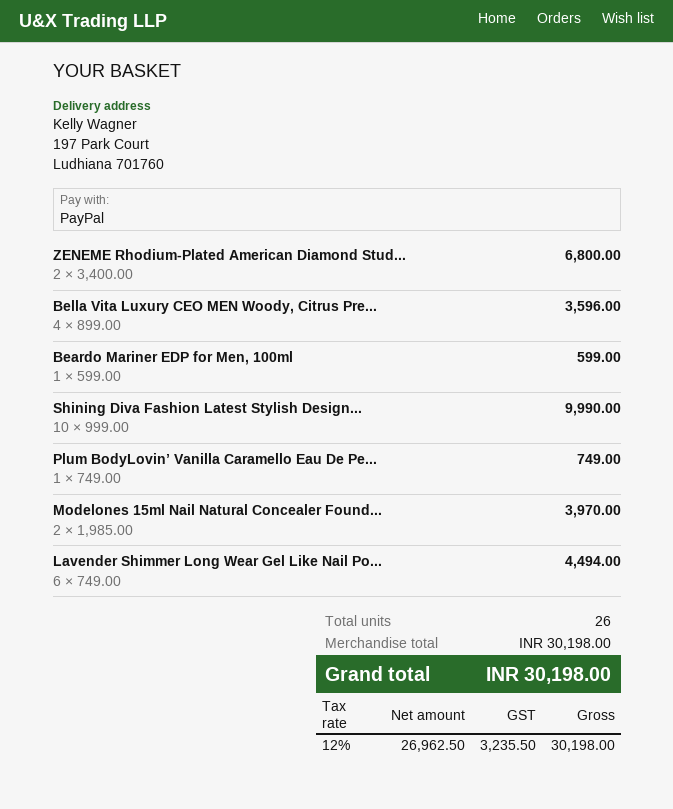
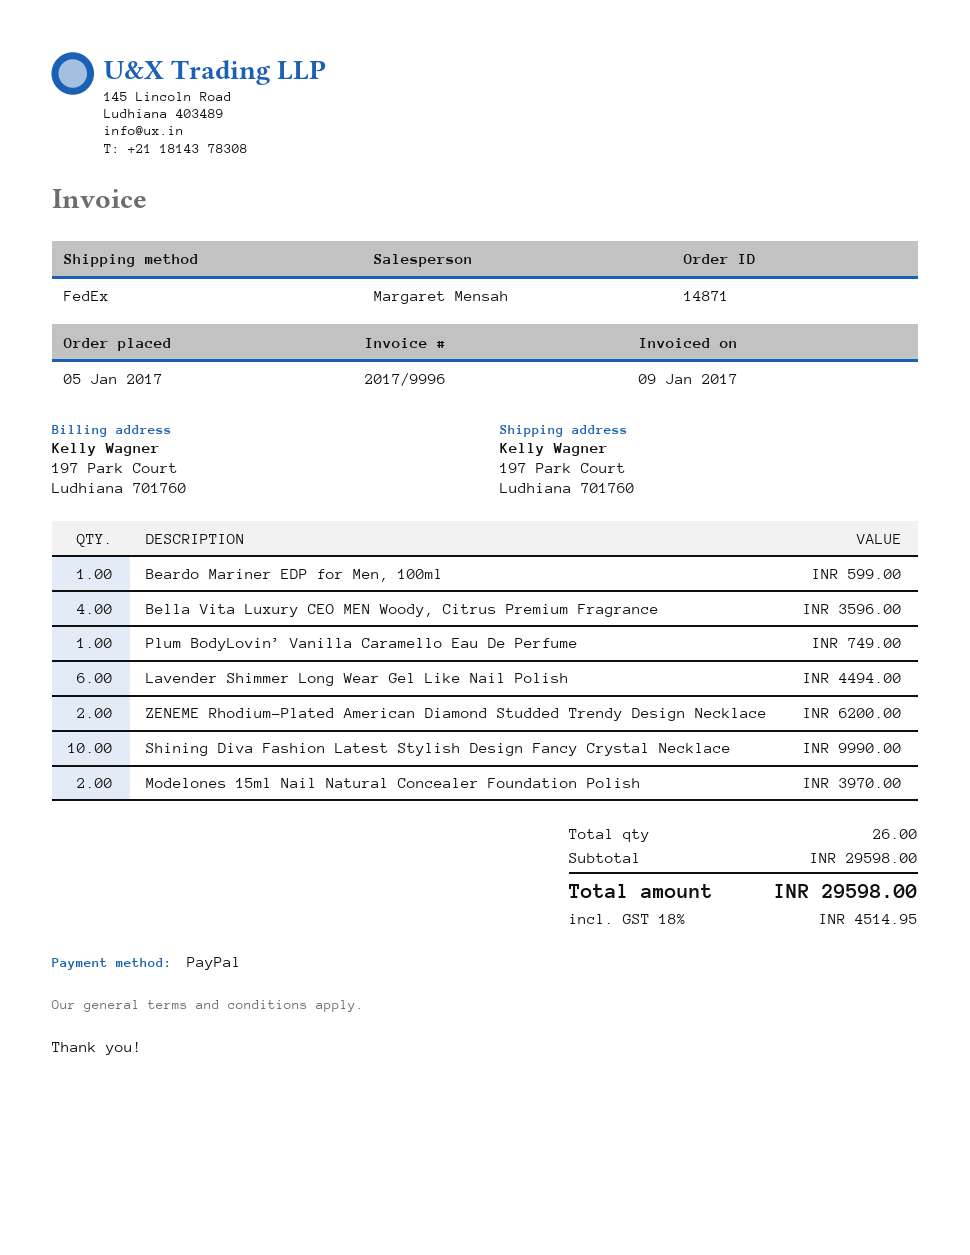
ZENEME Rhodium-Plated American Diamond Stud...: 2 for 6800.00 -> 2 for 6200.00
subtotal: 30198.00 -> 29598.00
tax: 12% = 3235.50 -> 18% = 4514.95
total: 30198.00 -> 29598.00

